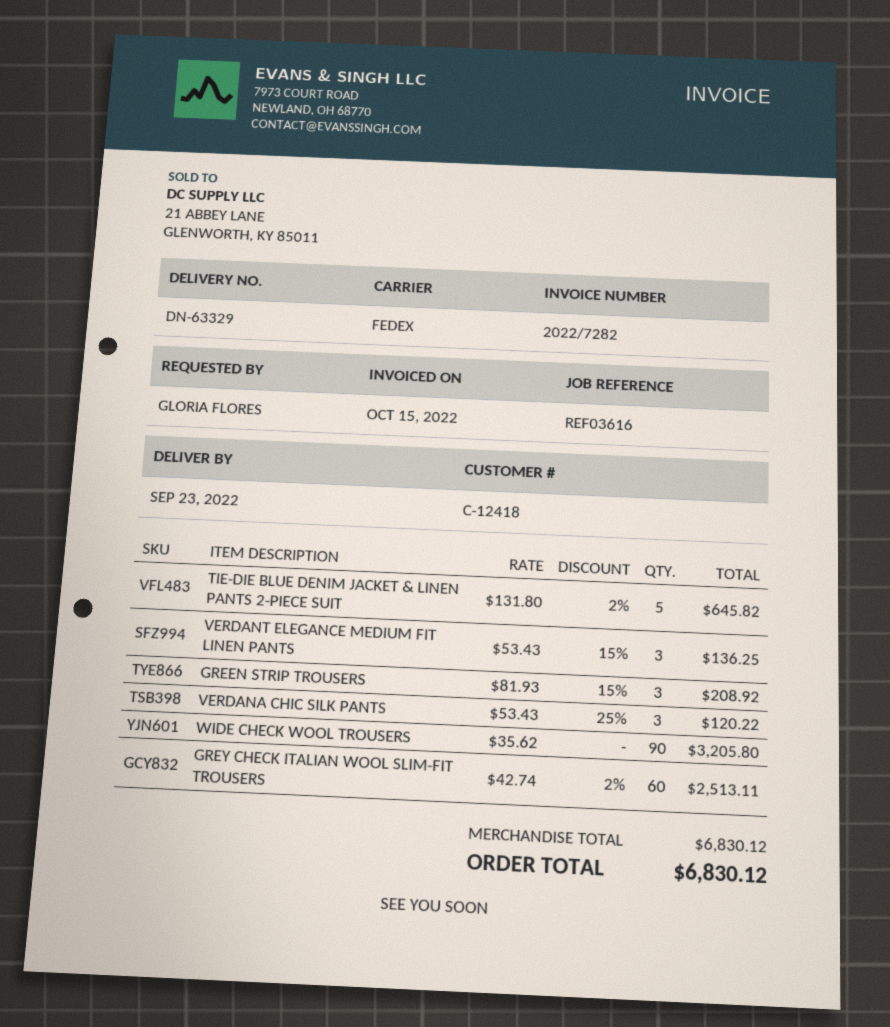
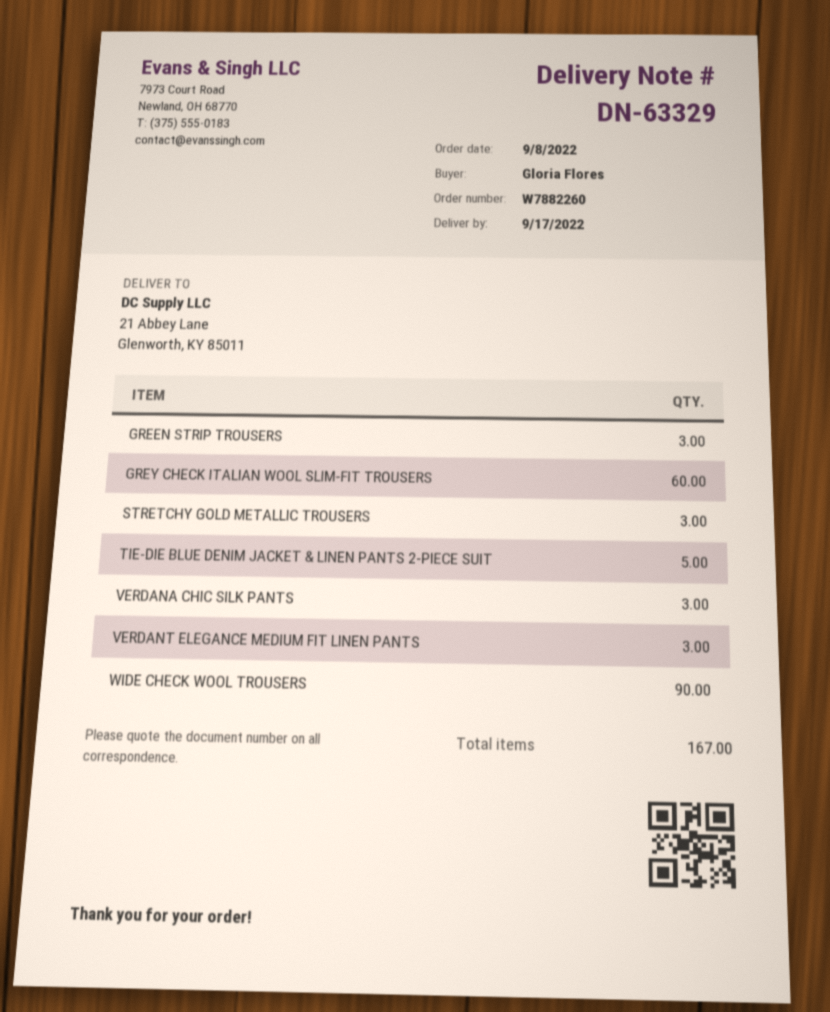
delivery date: 2022-09-23 -> 2022-09-17
STRETCHY GOLD METALLIC TROUSERS: none -> 3

